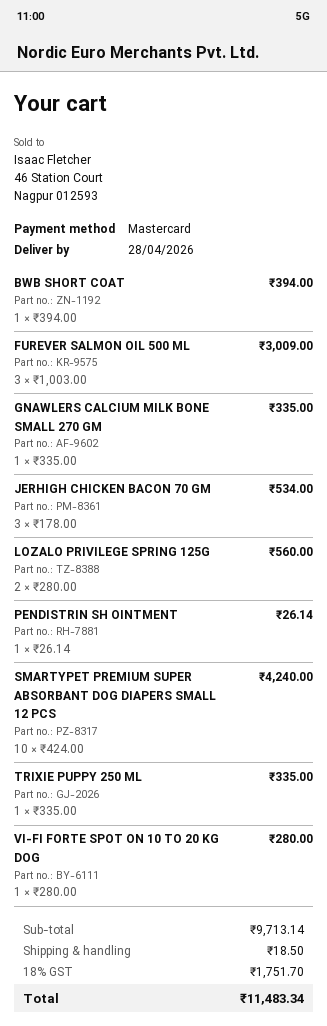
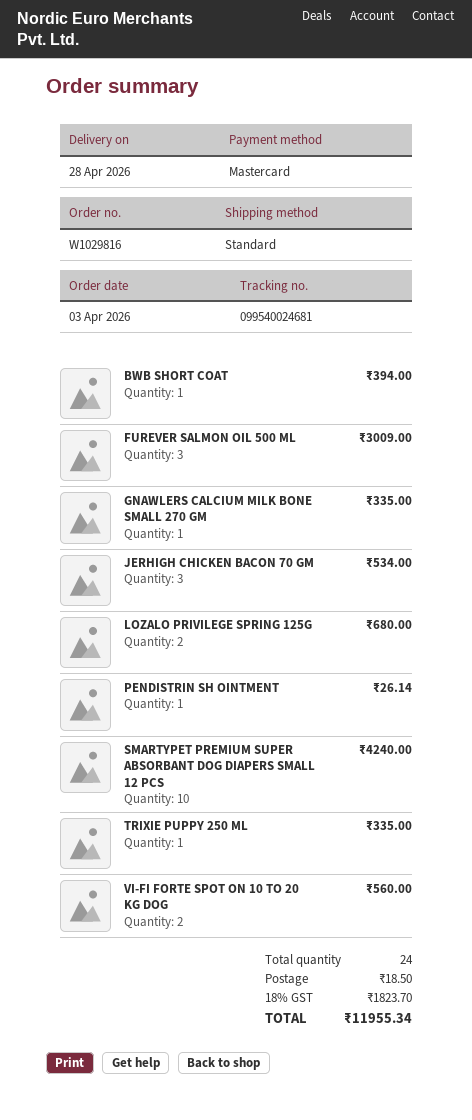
LOZALO PRIVILEGE SPRING 125G: 2 for 560.00 -> 2 for 680.00
VI-FI FORTE SPOT ON 10 TO 20 KG DOG: 1 for 280.00 -> 2 for 560.00
tax: 18% = 1751.70 -> 18% = 1823.70
total: 11483.34 -> 11955.34

